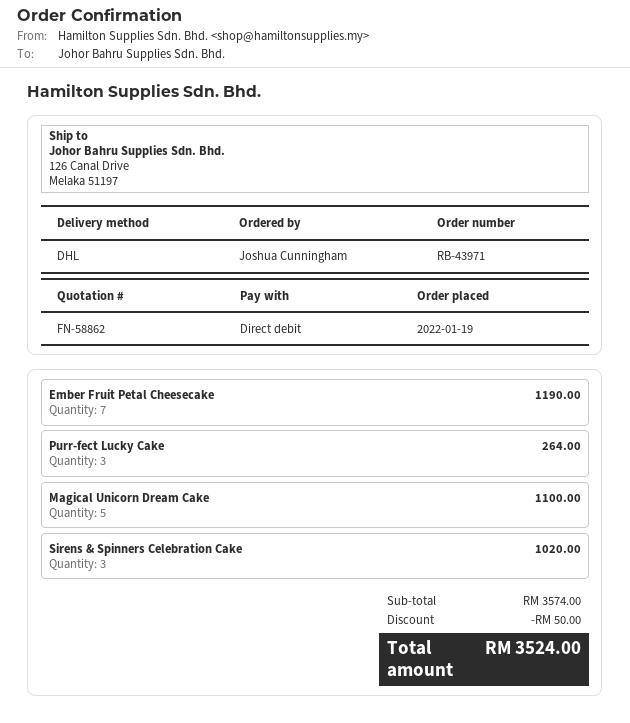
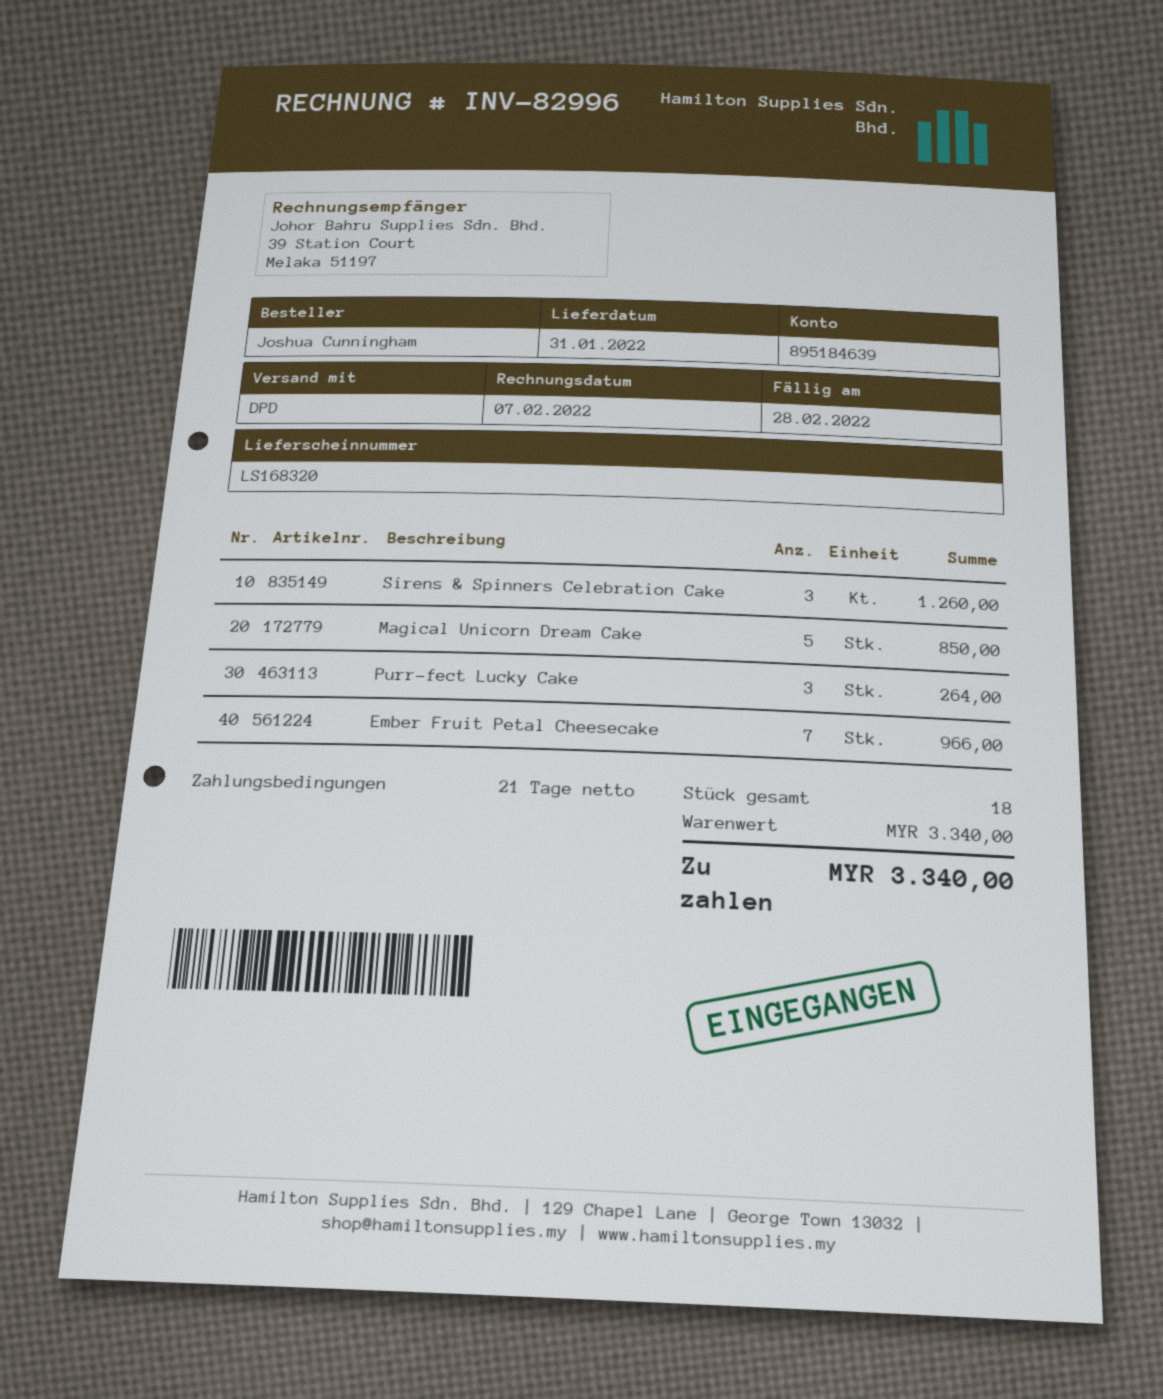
shipping method: DHL -> DPD
Ember Fruit Petal Cheesecake: 7 for 1190.00 -> 7 for 966.00
Magical Unicorn Dream Cake: 5 for 1100.00 -> 5 for 850.00
Sirens & Spinners Celebration Cake: 3 for 1020.00 -> 3 for 1260.00
subtotal: 3574.00 -> 3340.00
discount: 50.00 -> none
total: 3524.00 -> 3340.00

